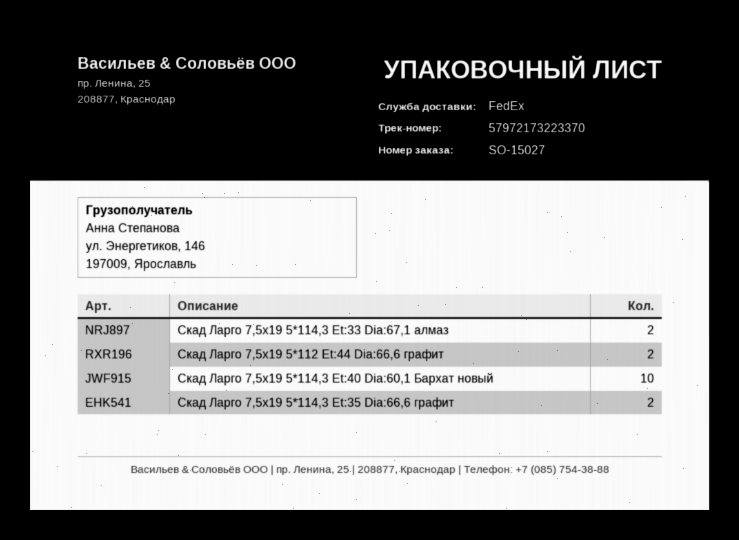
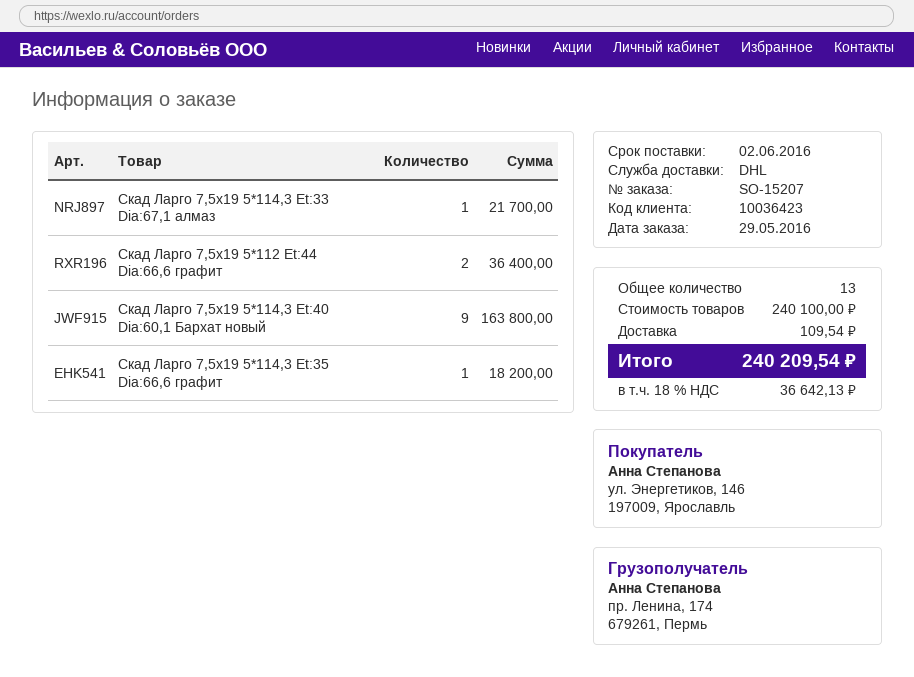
order number: SO-15027 -> SO-15207
shipping method: FedEx -> DHL
ship to: ул. Энергетиков, 146, 197009, Ярославль -> пр. Ленина, 174, 679261, Пермь
Скад Ларго 7,5x19 5*114,3 Et:33 Dia:67,1 алмаз: 2 -> 1
Скад Ларго 7,5x19 5*114,3 Et:40 Dia:60,1 Бархат новый: 10 -> 9
Скад Ларго 7,5x19 5*114,3 Et:35 Dia:66,6 графит: 2 -> 1

